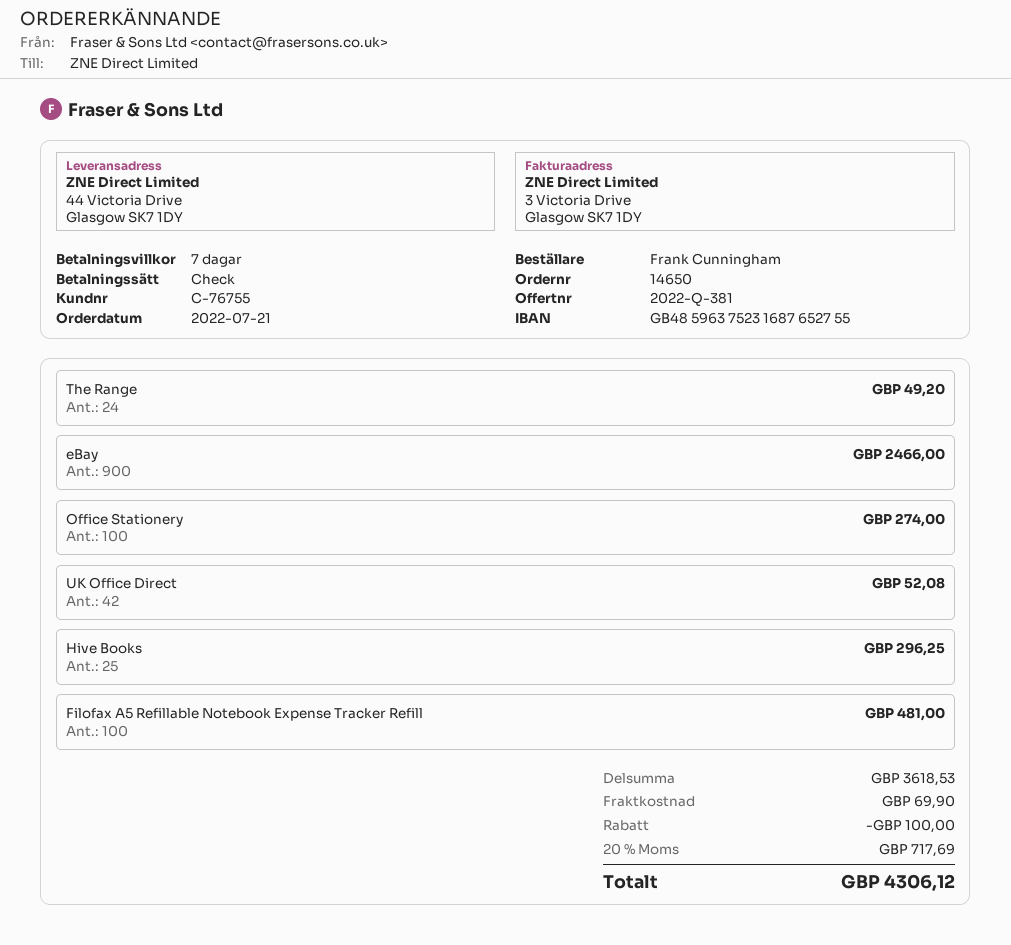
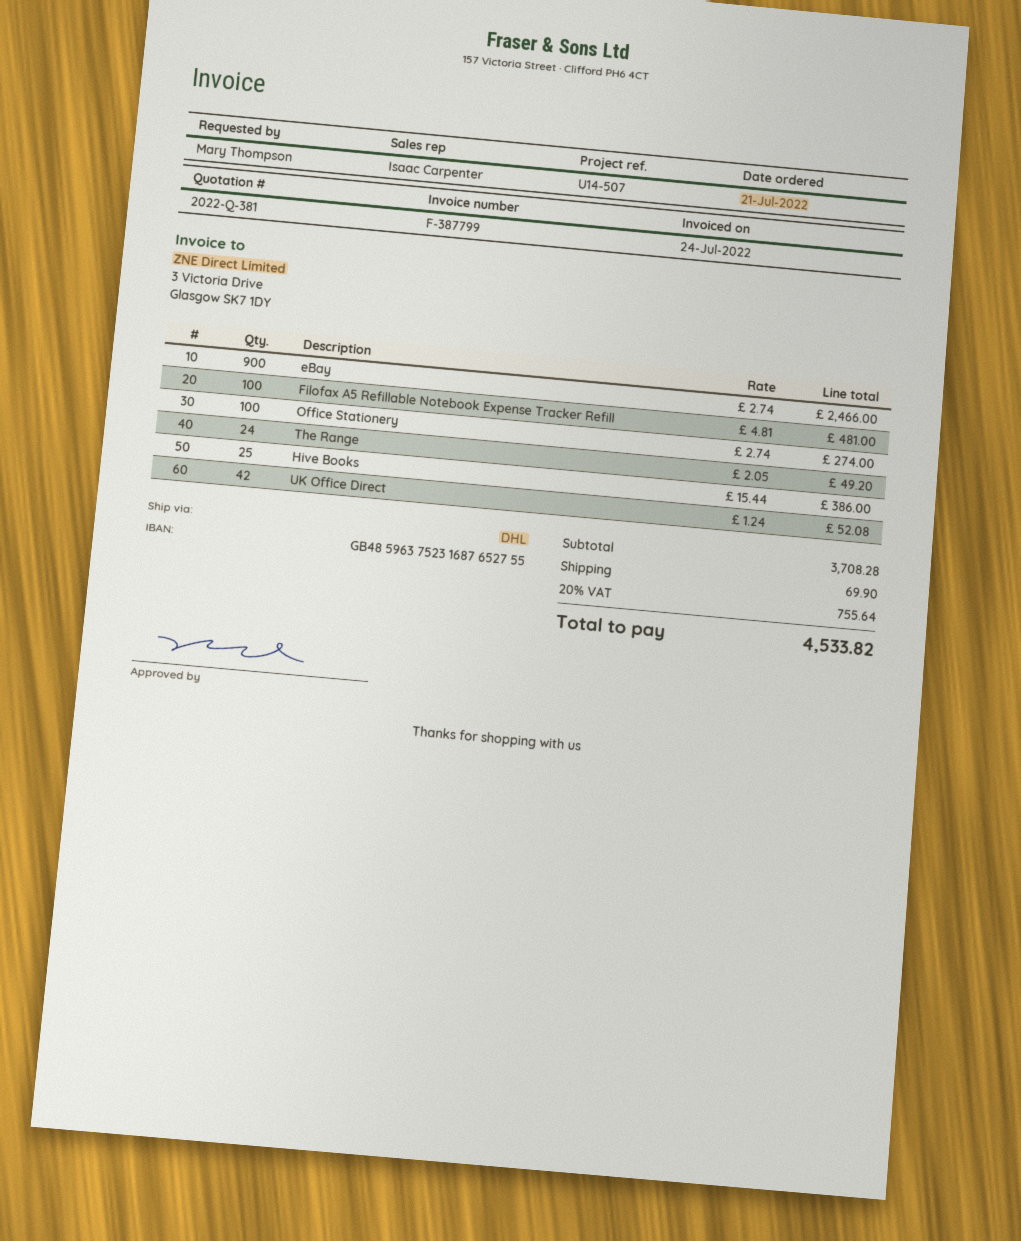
ordered by: Frank Cunningham -> Mary Thompson
Hive Books: 25 for 296.25 -> 25 for 386.00
subtotal: 3618.53 -> 3708.28
discount: 100.00 -> none
tax: 20% = 717.69 -> 20% = 755.64
total: 4306.12 -> 4533.82

